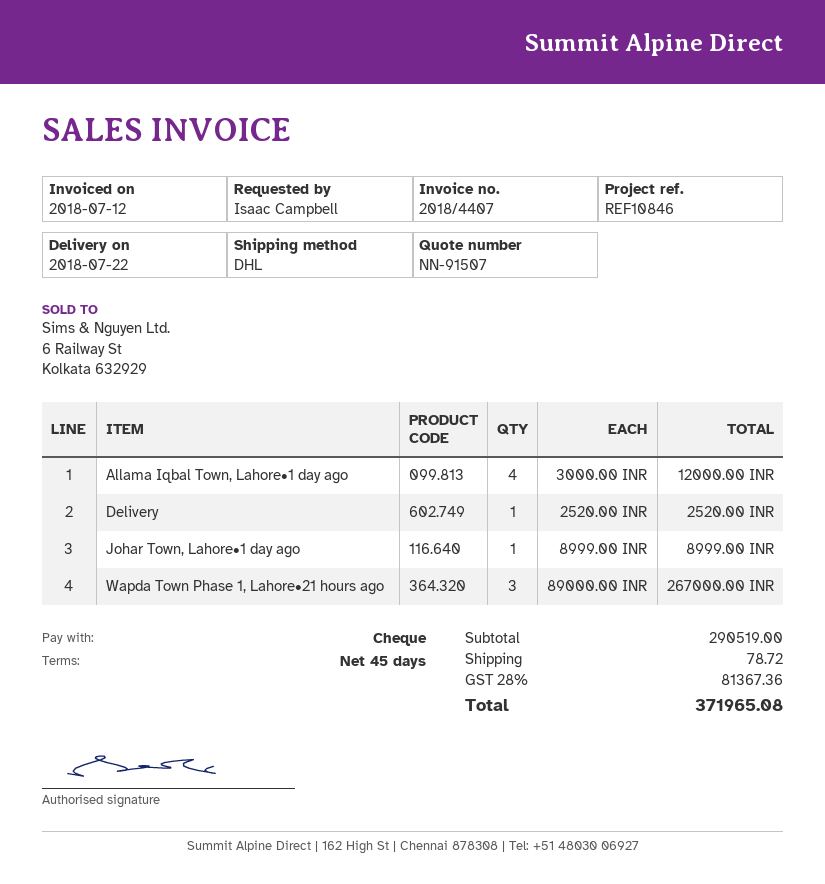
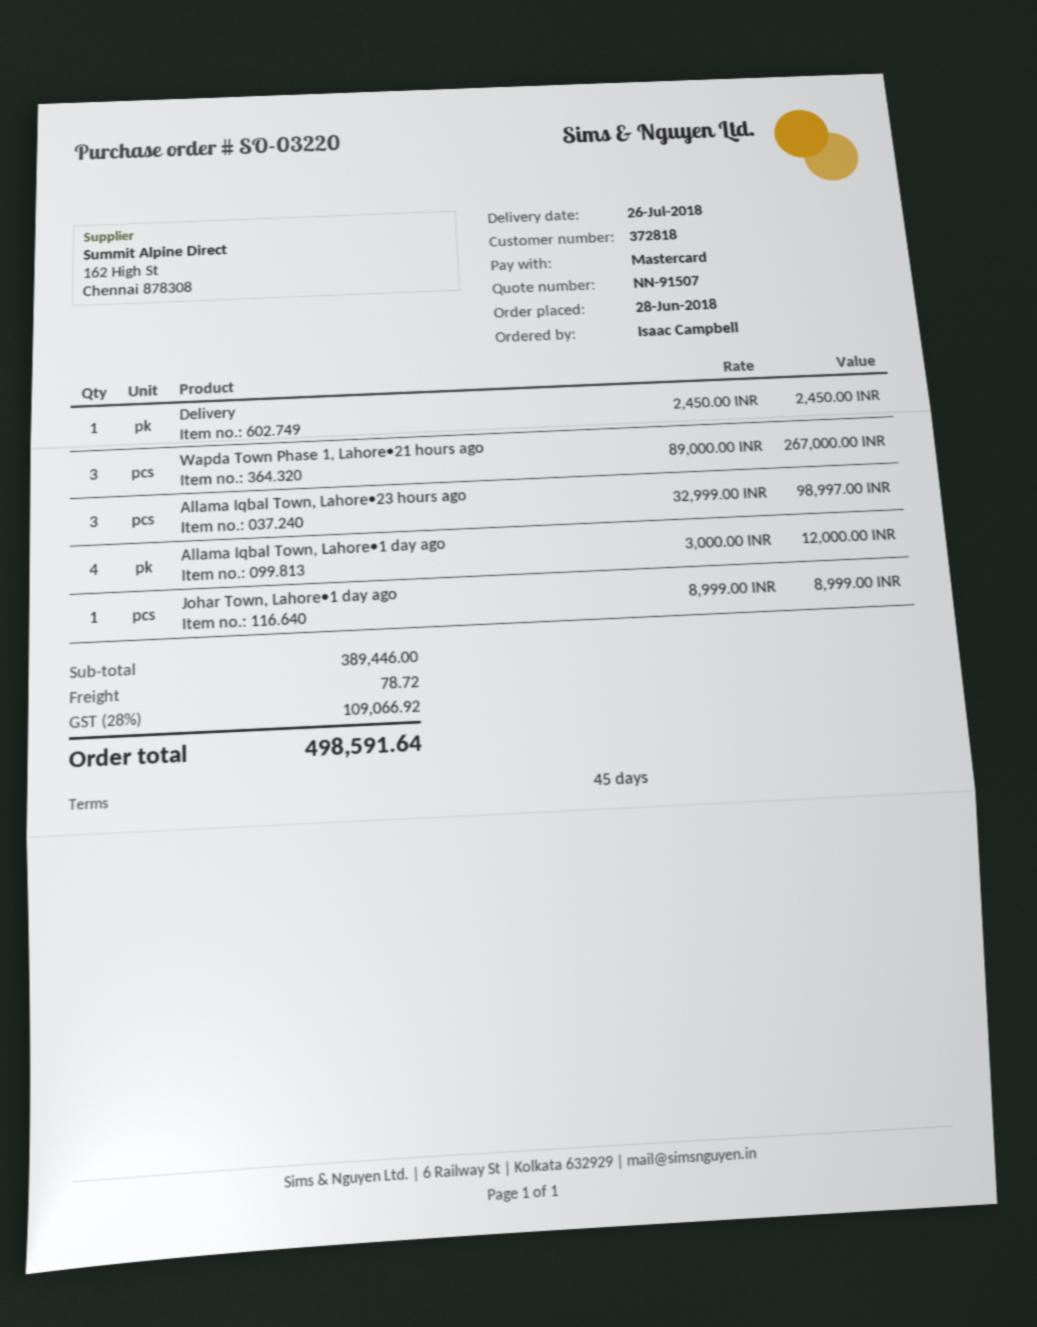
delivery date: 2018-07-22 -> 2018-07-26
payment method: cheque -> Mastercard
Delivery: 1 x 2520.00 = 2520.00 -> 1 x 2450.00 = 2450.00
Allama Iqbal Town, Lahore•23 hours ago: none -> 3 x 32999.00 = 98997.00
subtotal: 290519.00 -> 389446.00
tax: 28% = 81367.36 -> 28% = 109066.92
total: 371965.08 -> 498591.64

